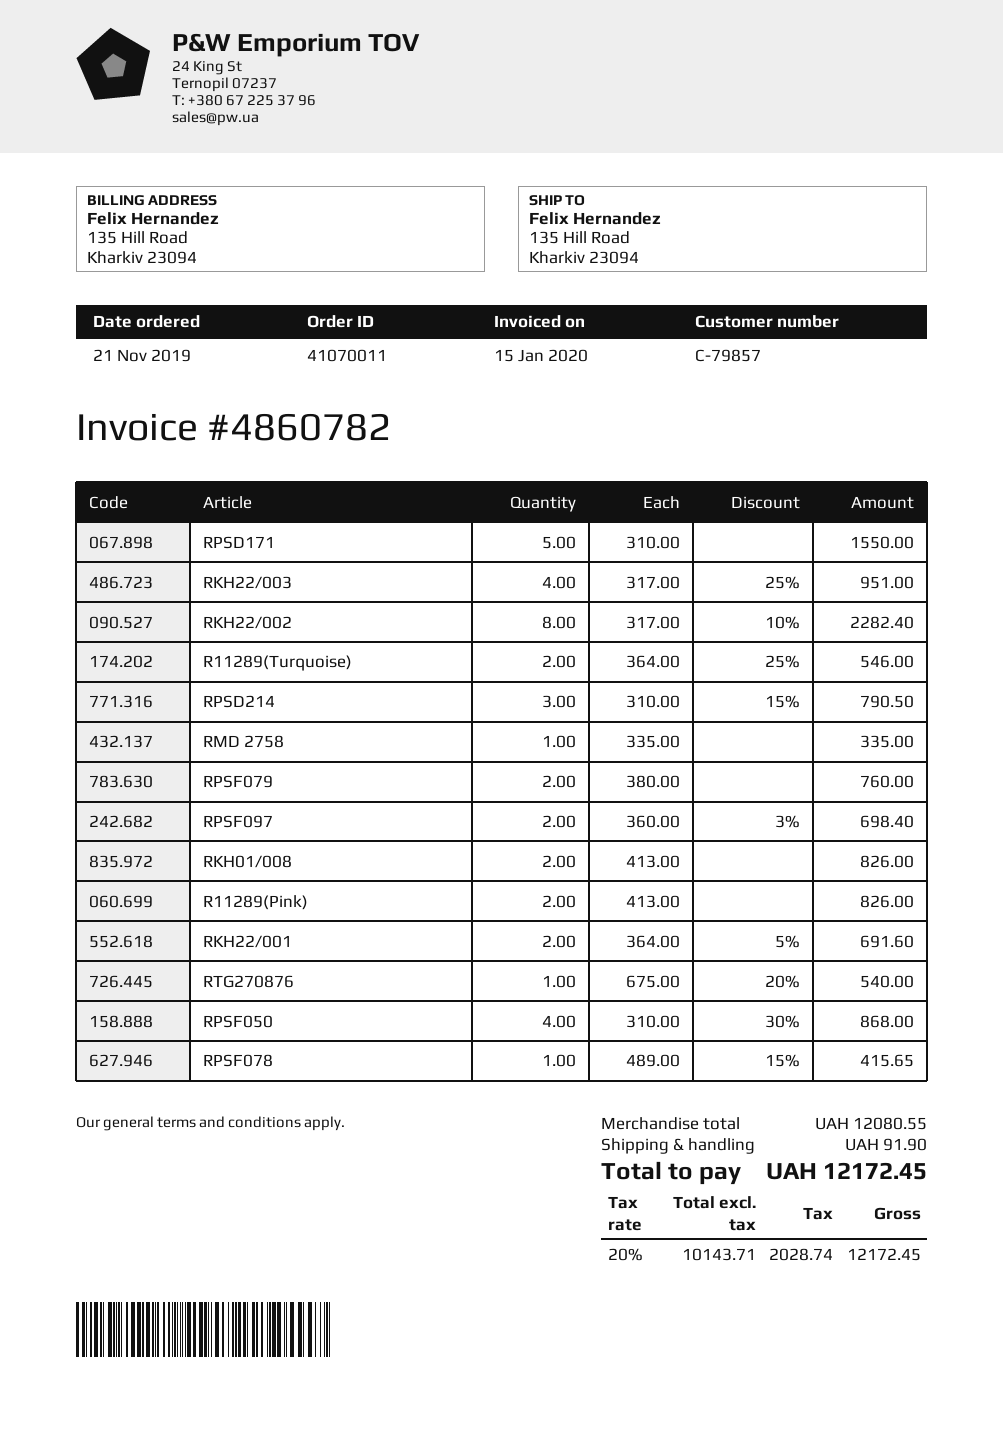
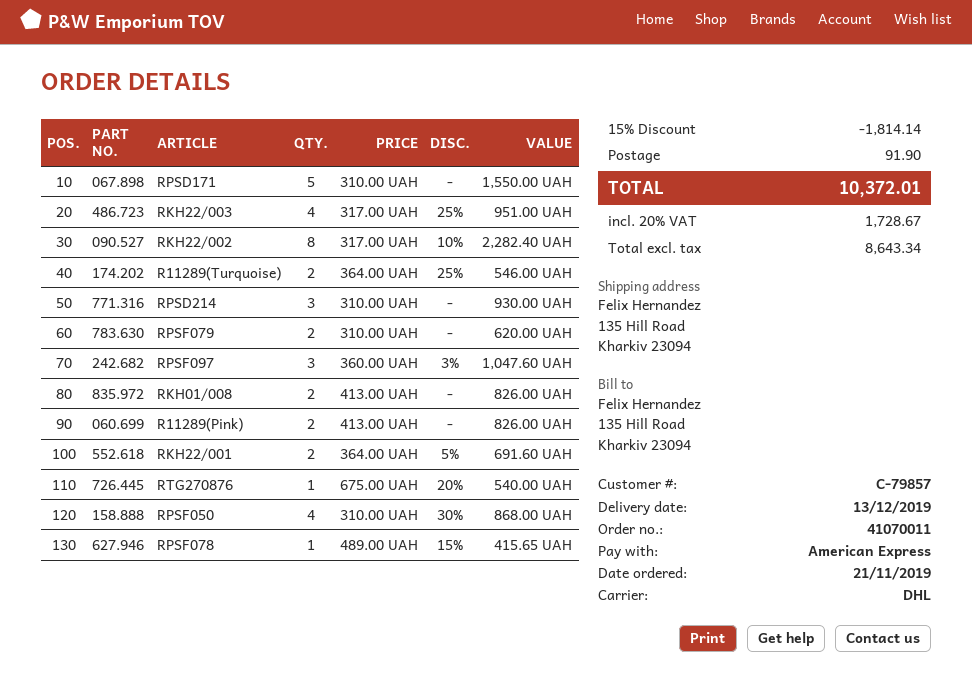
RPSD214: 3 x 310.00 - 15% = 790.50 -> 3 x 310.00 = 930.00
RMD 2758: 1 x 335.00 = 335.00 -> none
RPSF079: 2 x 380.00 = 760.00 -> 2 x 310.00 = 620.00
RPSF097: 2 x 360.00 - 3% = 698.40 -> 3 x 360.00 - 3% = 1047.60
discount: none -> 15% = 1814.14
net: 10143.71 -> 8643.34
tax: 20% = 2028.74 -> 20% = 1728.67
total: 12172.45 -> 10372.01

